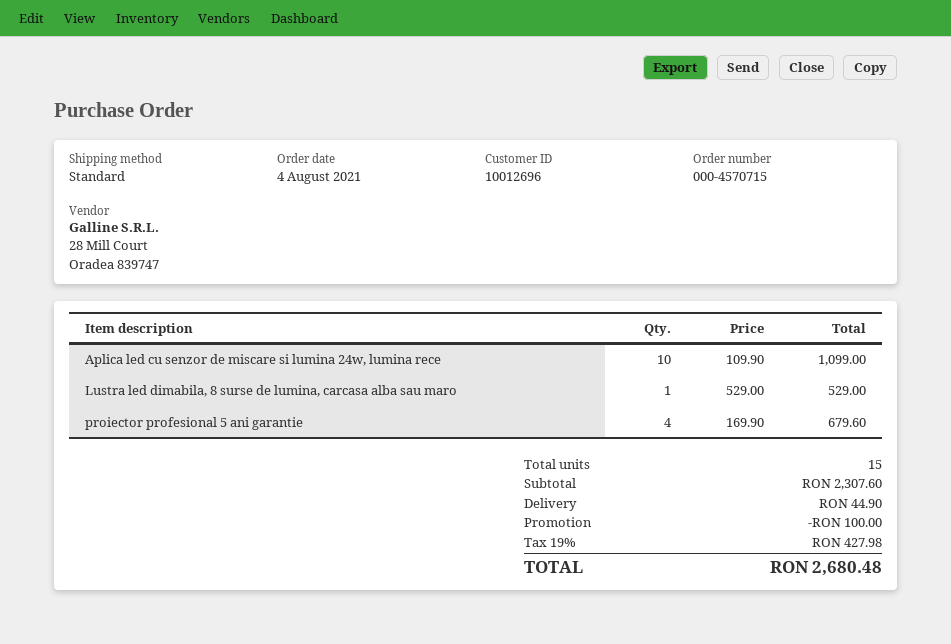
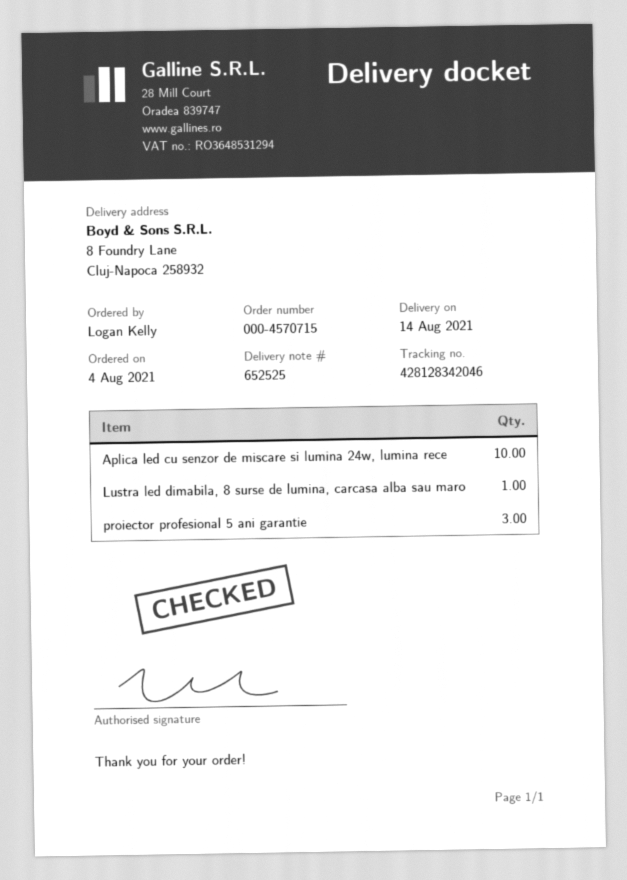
proiector profesional 5 ani garantie: 4 -> 3

